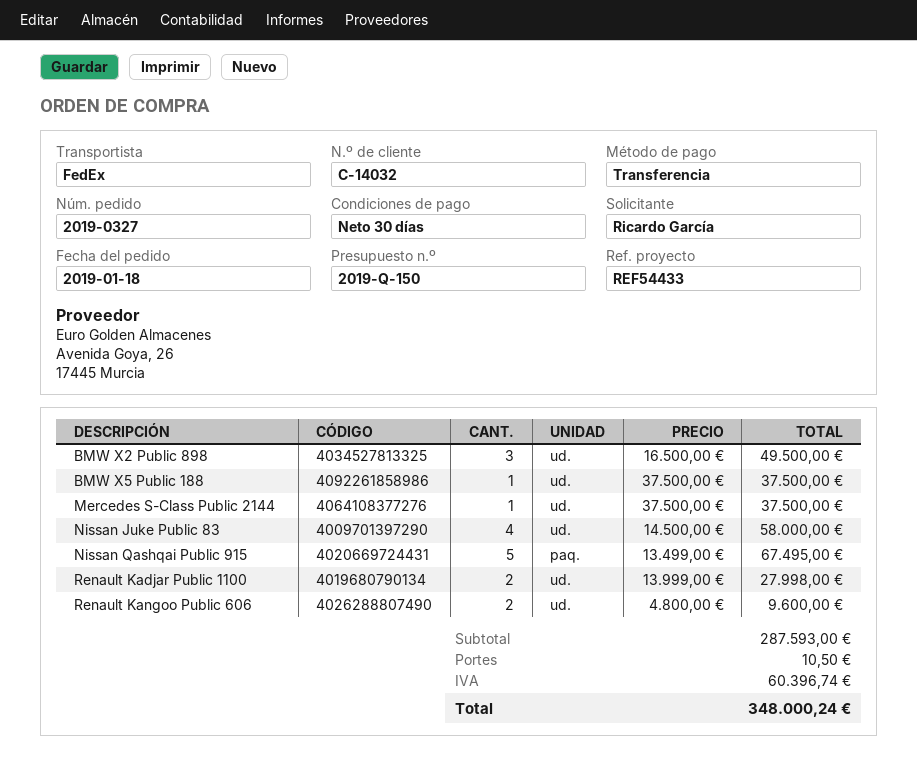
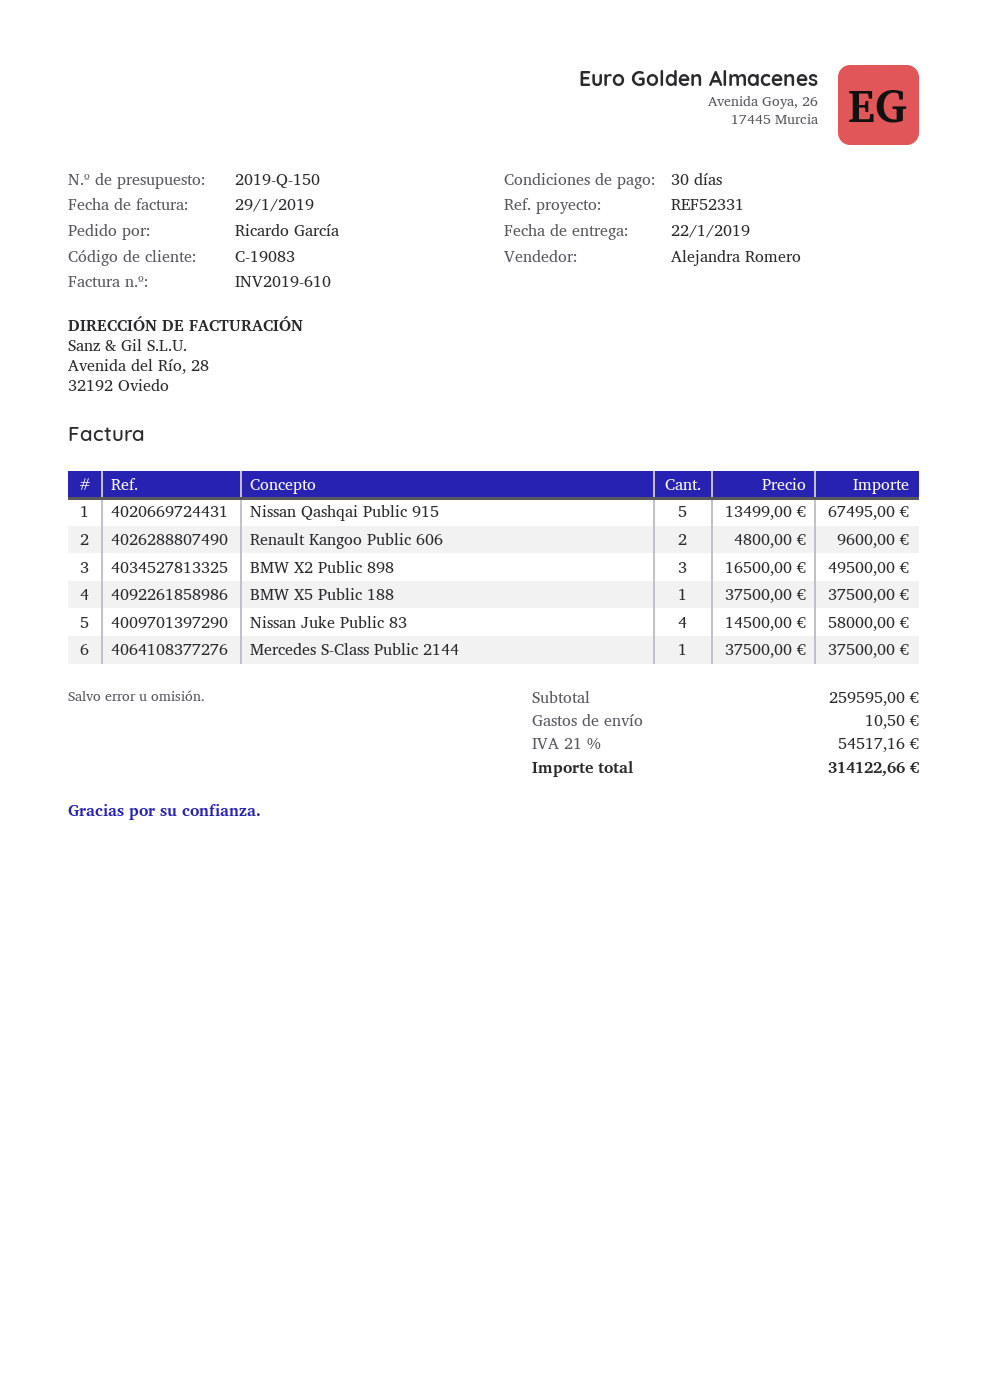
customer number: C-14032 -> C-19083
reference: REF54433 -> REF52331
Renault Kadjar Public 1100: 2 x 13999.00 = 27998.00 -> none
subtotal: 287593.00 -> 259595.00
tax: 60396.74 -> 54517.16
total: 348000.24 -> 314122.66

